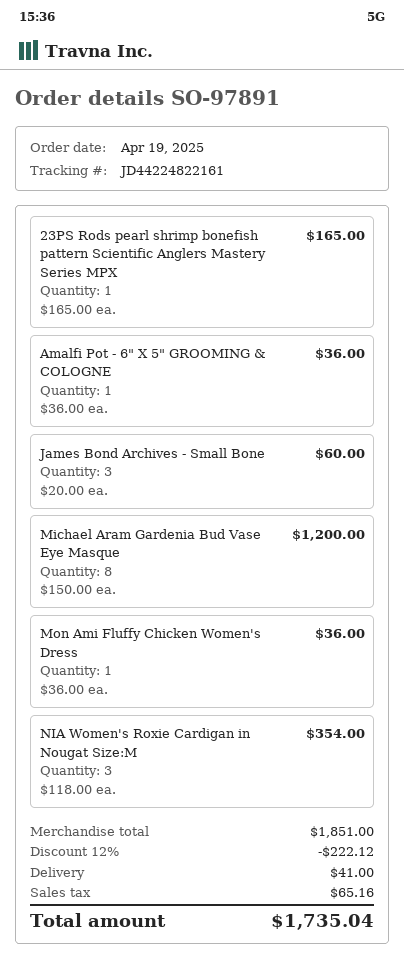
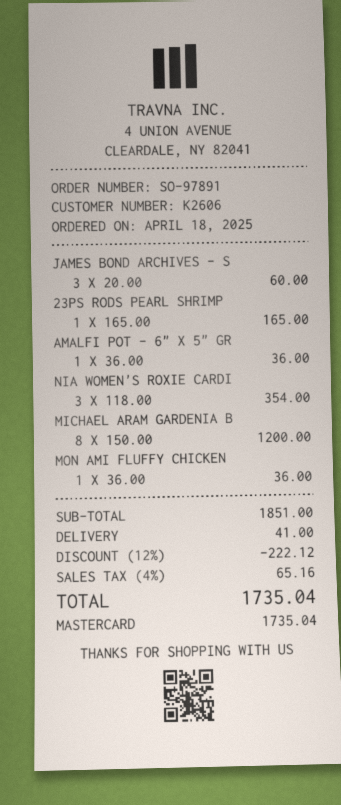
order date: 2025-04-19 -> 2025-04-18

